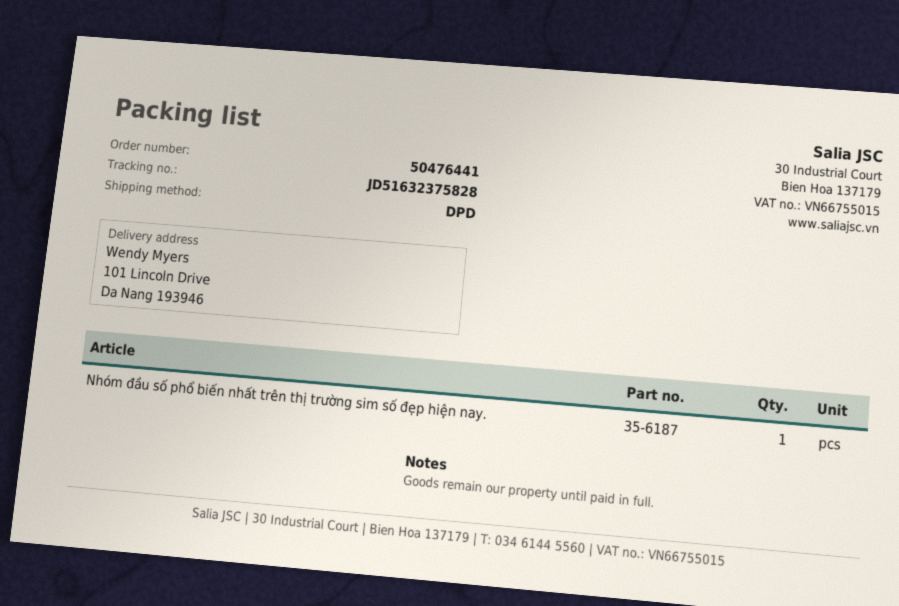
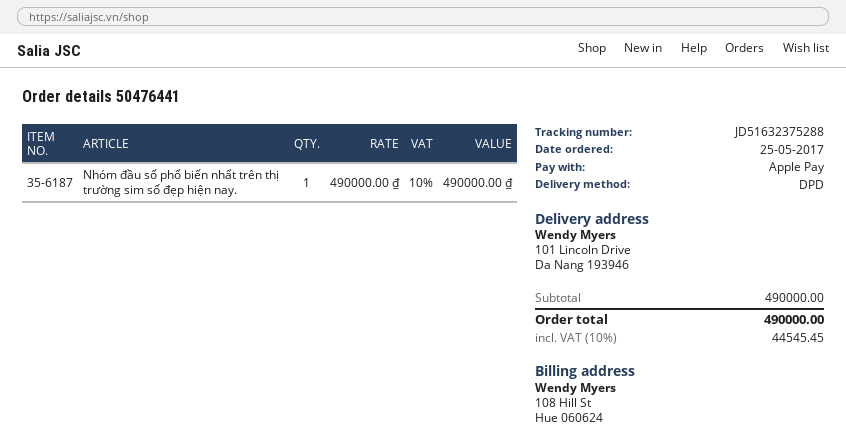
tracking number: JD51632375828 -> JD51632375288

